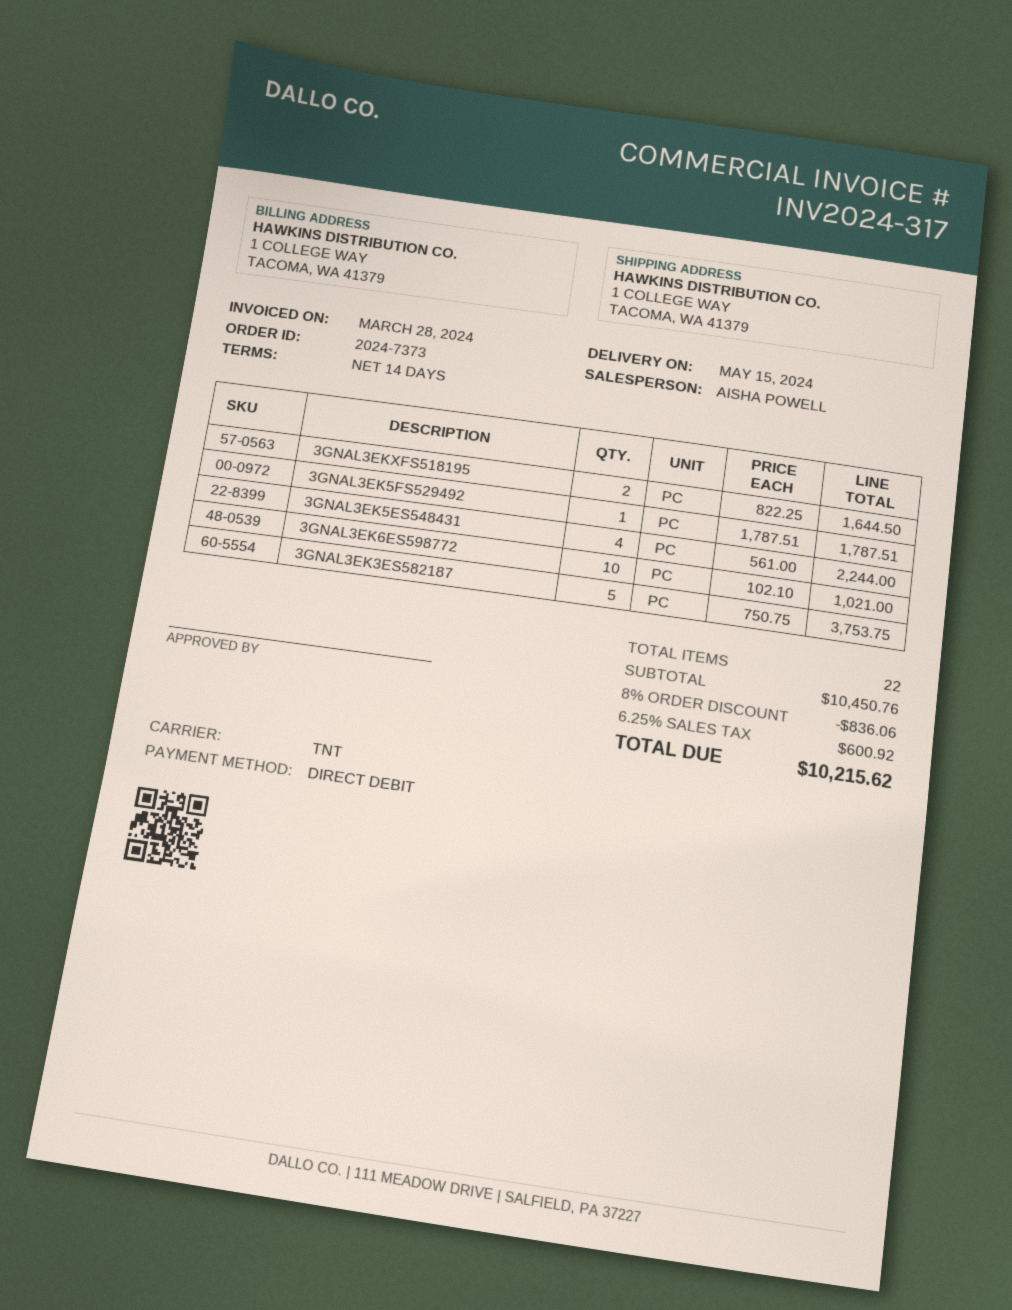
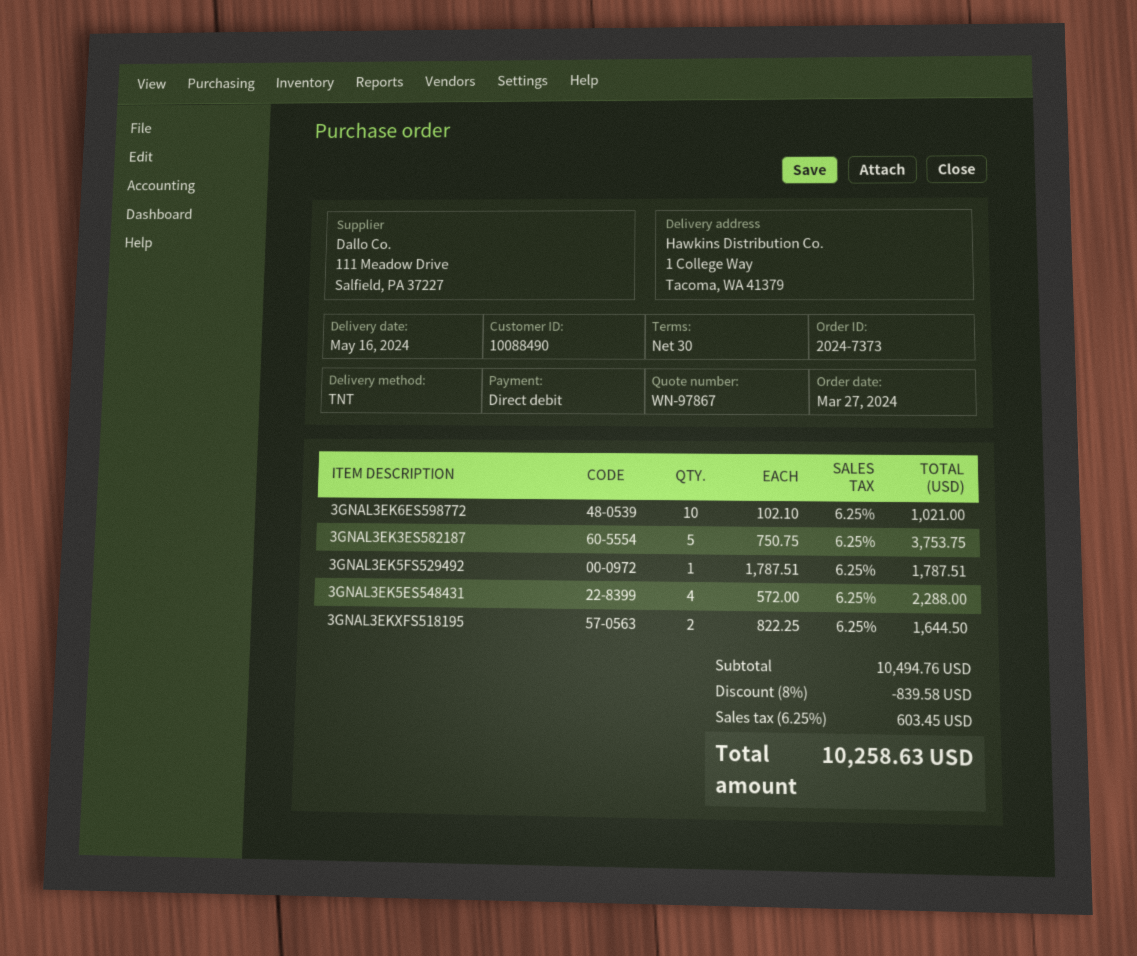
delivery date: 2024-05-15 -> 2024-05-16
payment terms: 14 days -> 30 days
3GNAL3EK5ES548431: 4 x 561.00 = 2244.00 -> 4 x 572.00 = 2288.00
subtotal: 10450.76 -> 10494.76
discount: 8% = 836.06 -> 8% = 839.58
tax: 6.25% = 600.92 -> 6.25% = 603.45
total: 10215.62 -> 10258.63

